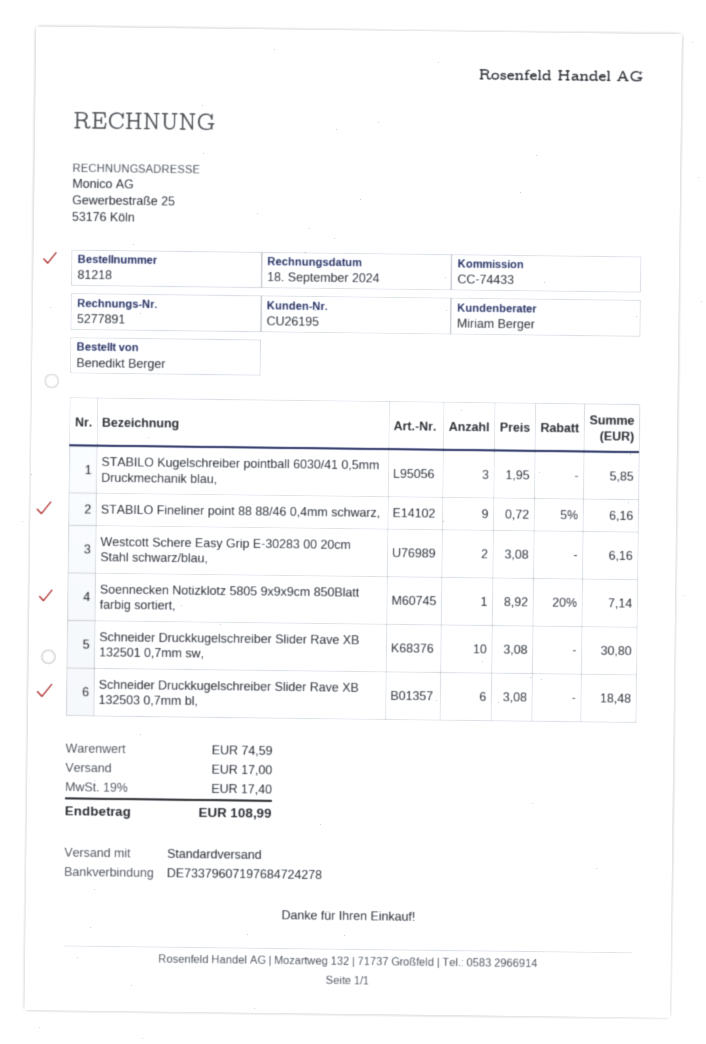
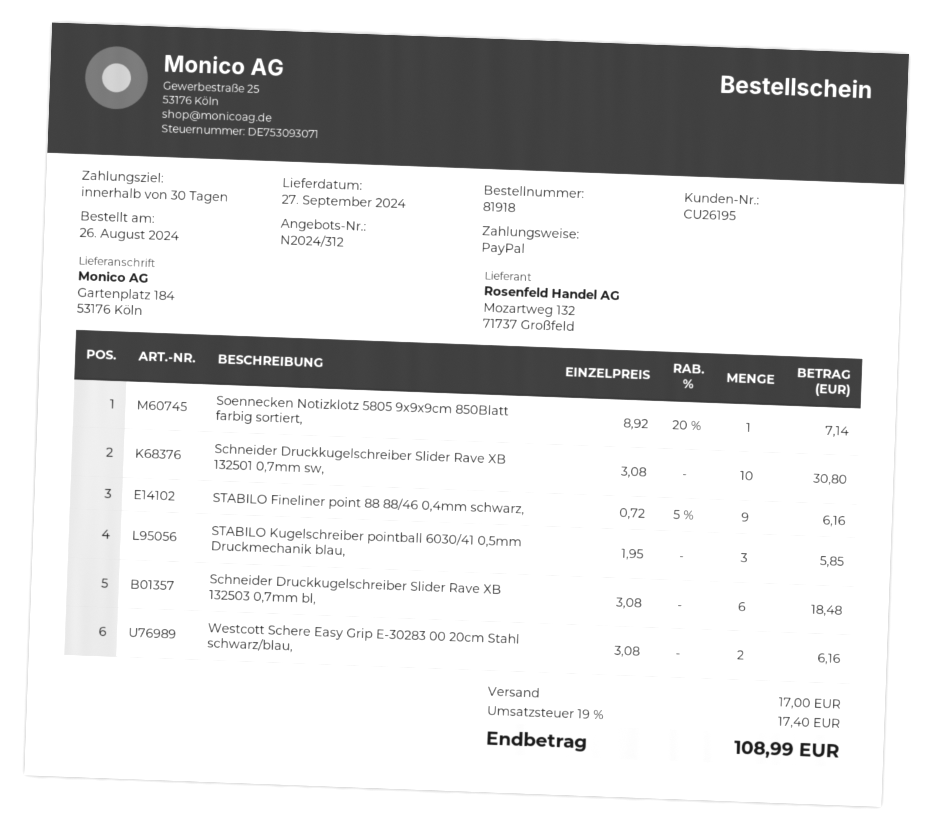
order number: 81218 -> 81918

